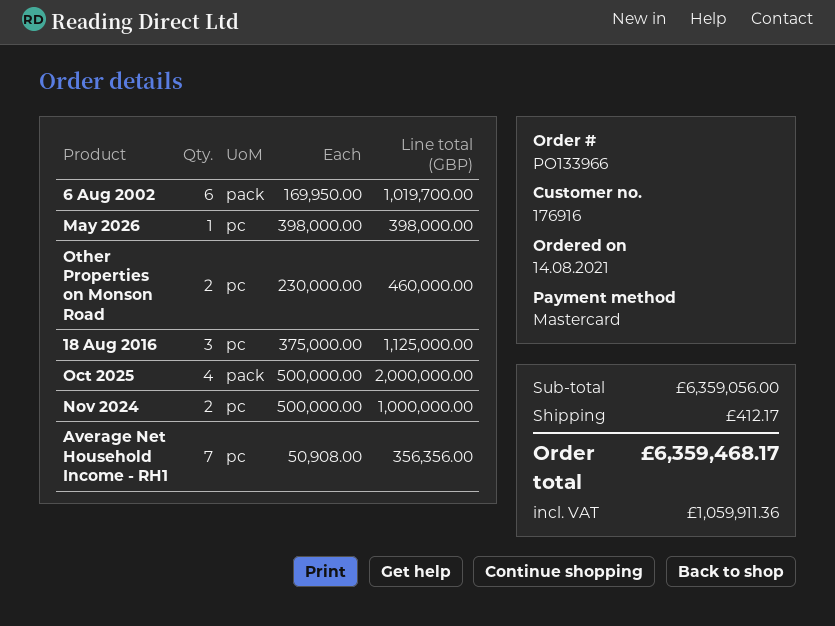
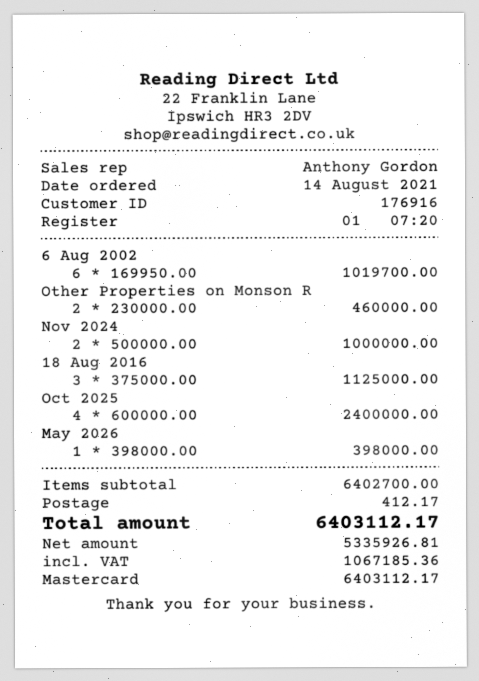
Oct 2025: 4 x 500000.00 = 2000000.00 -> 4 x 600000.00 = 2400000.00
Average Net Household Income - RH1: 7 x 50908.00 = 356356.00 -> none
subtotal: 6359056.00 -> 6402700.00
tax: 1059911.36 -> 1067185.36
total: 6359468.17 -> 6403112.17

